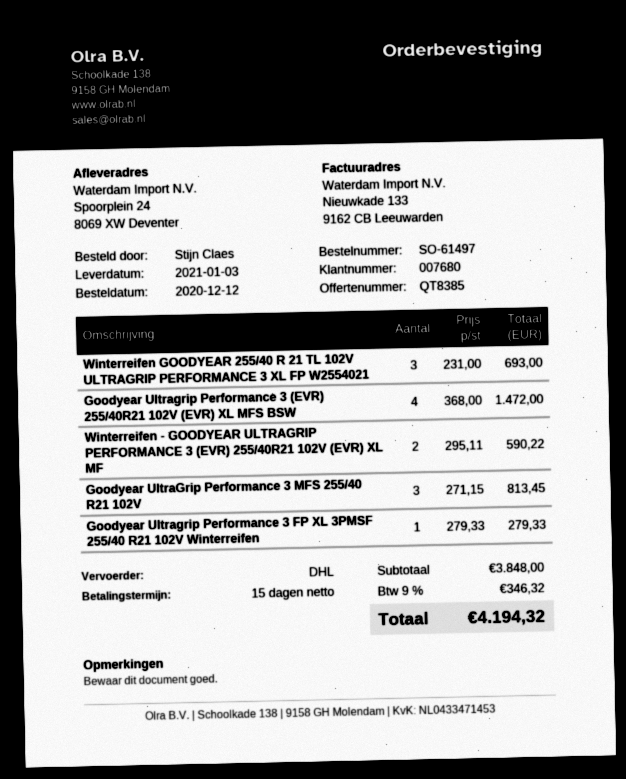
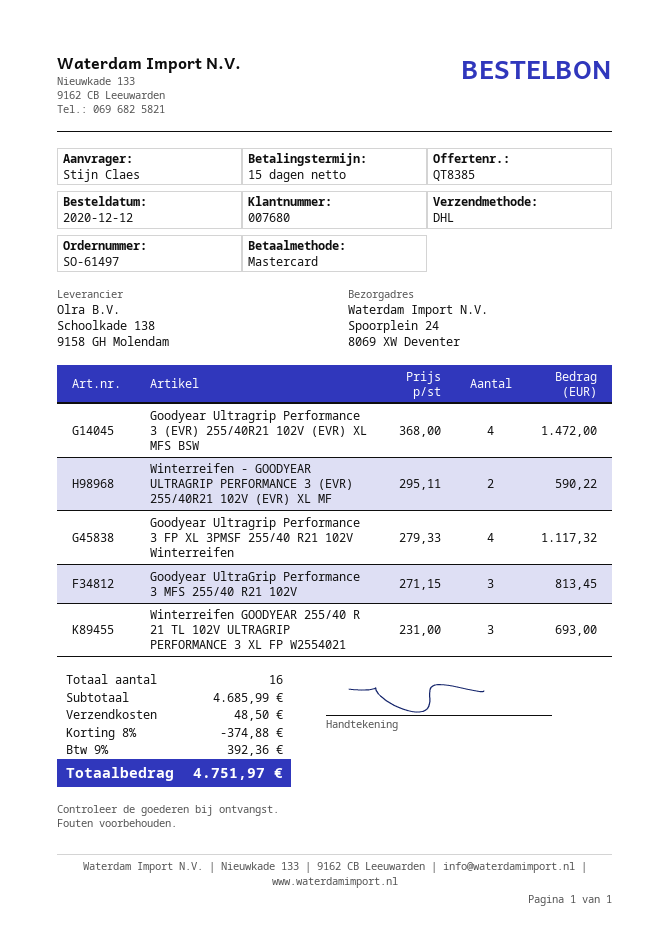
Goodyear Ultragrip Performance 3 FP XL 3PMSF 255/40 R21 102V Winterreifen: 1 x 279.33 = 279.33 -> 4 x 279.33 = 1117.32
subtotal: 3848.00 -> 4685.99
discount: none -> 8% = 374.88
shipping: none -> 48.50
tax: 9% = 346.32 -> 9% = 392.36
total: 4194.32 -> 4751.97

